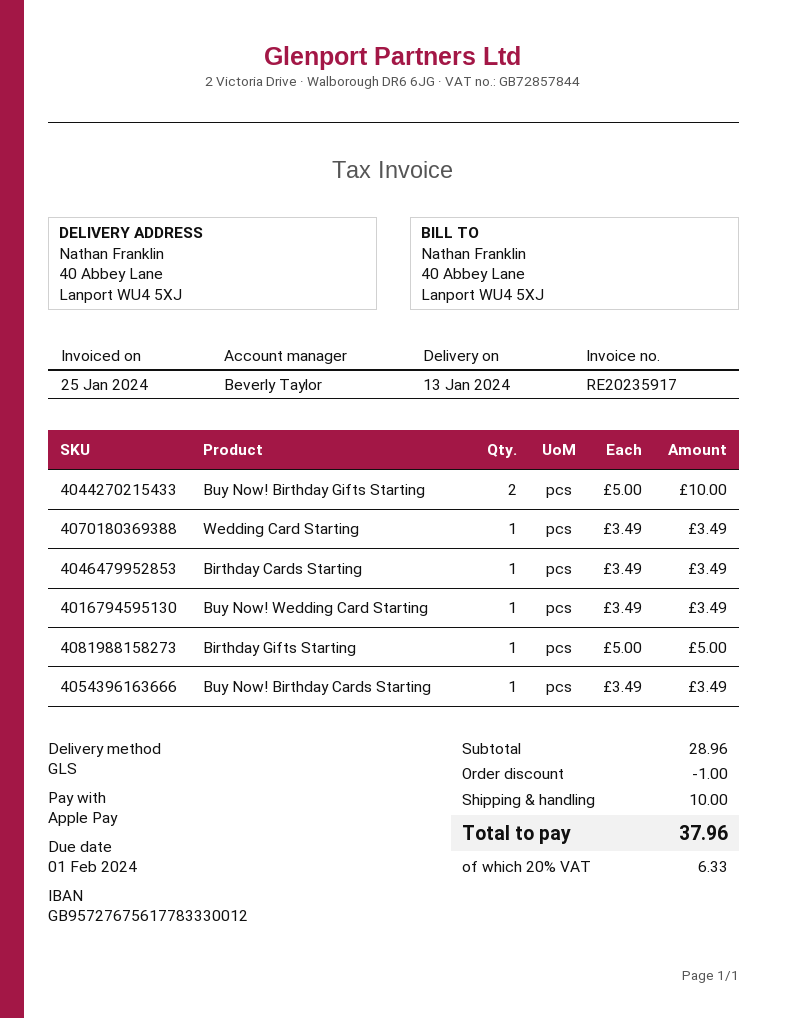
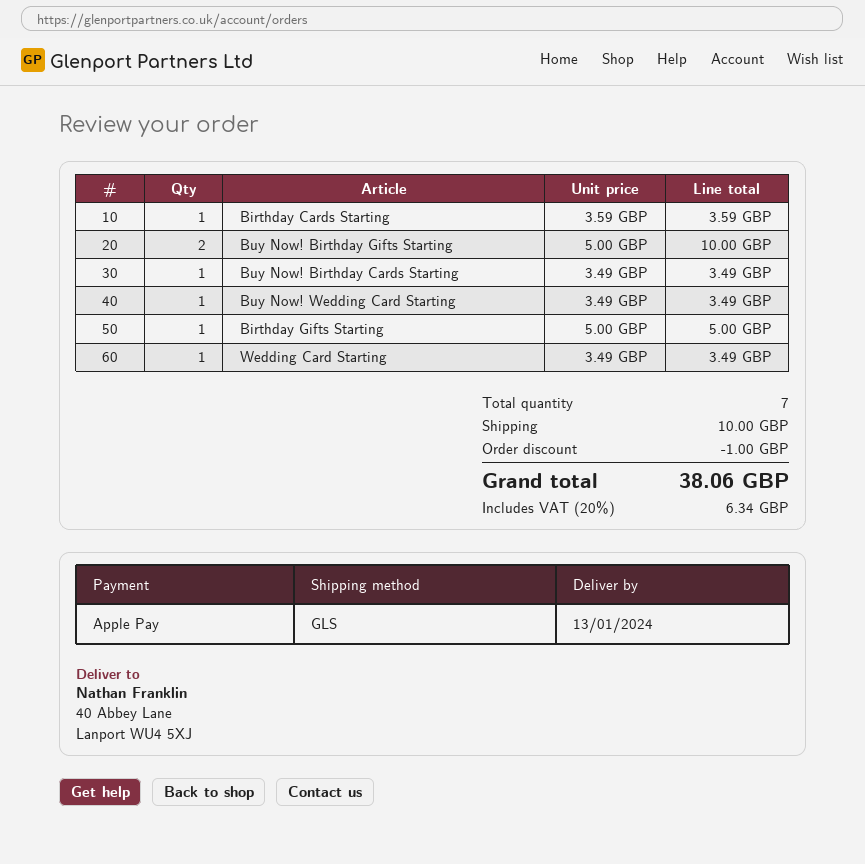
Birthday Cards Starting: 1 x 3.49 = 3.49 -> 1 x 3.59 = 3.59
tax: 20% = 6.33 -> 20% = 6.34
total: 37.96 -> 38.06

